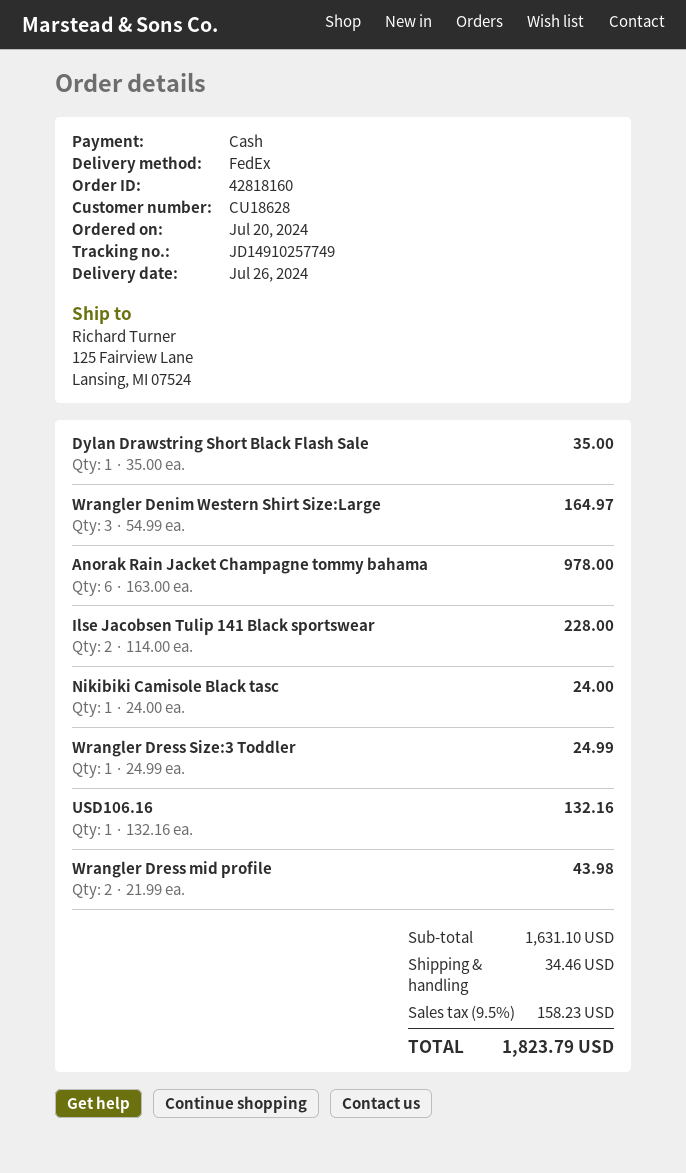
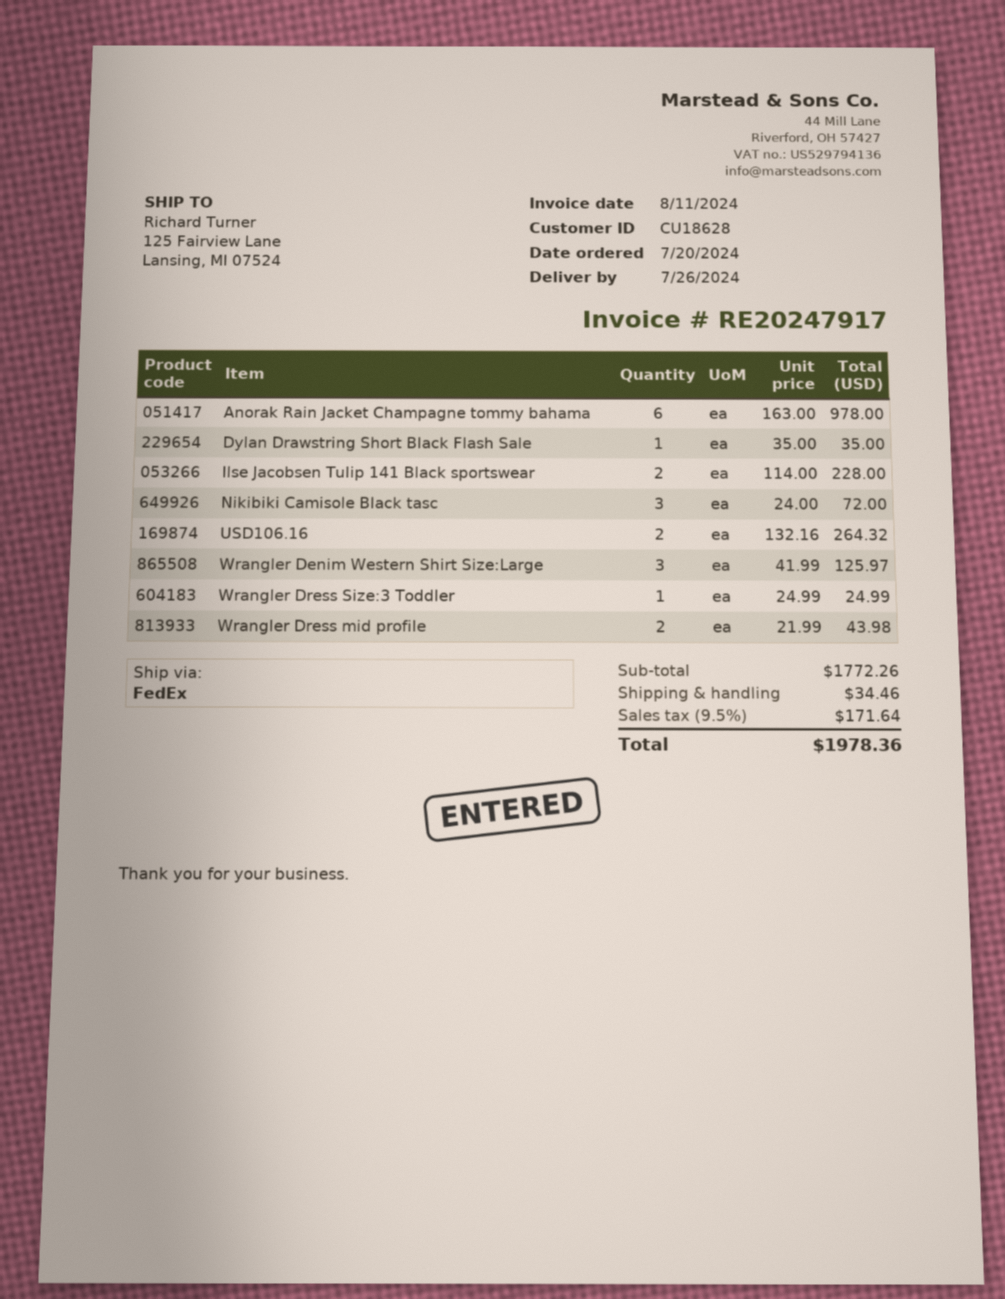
Wrangler Denim Western Shirt Size:Large: 3 x 54.99 = 164.97 -> 3 x 41.99 = 125.97
Nikibiki Camisole Black tasc: 1 x 24.00 = 24.00 -> 3 x 24.00 = 72.00
USD106.16: 1 x 132.16 = 132.16 -> 2 x 132.16 = 264.32
subtotal: 1631.10 -> 1772.26
tax: 9.5% = 158.23 -> 9.5% = 171.64
total: 1823.79 -> 1978.36

